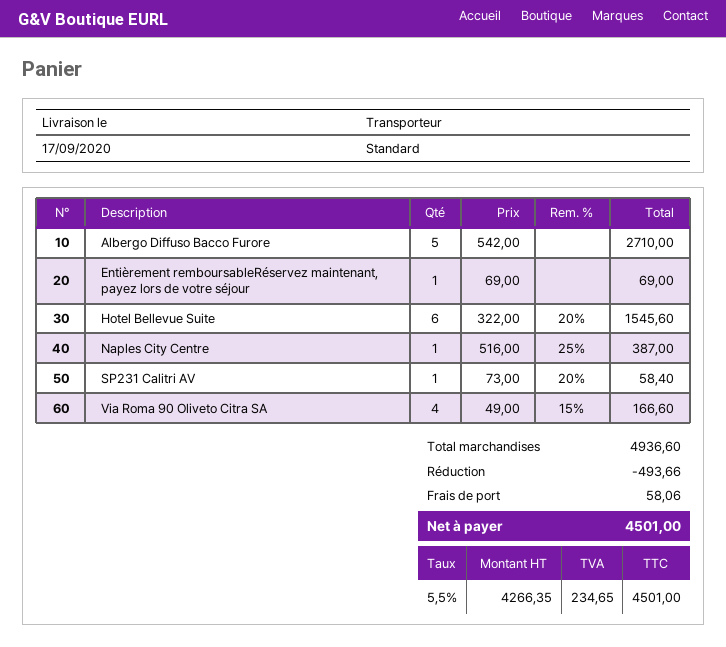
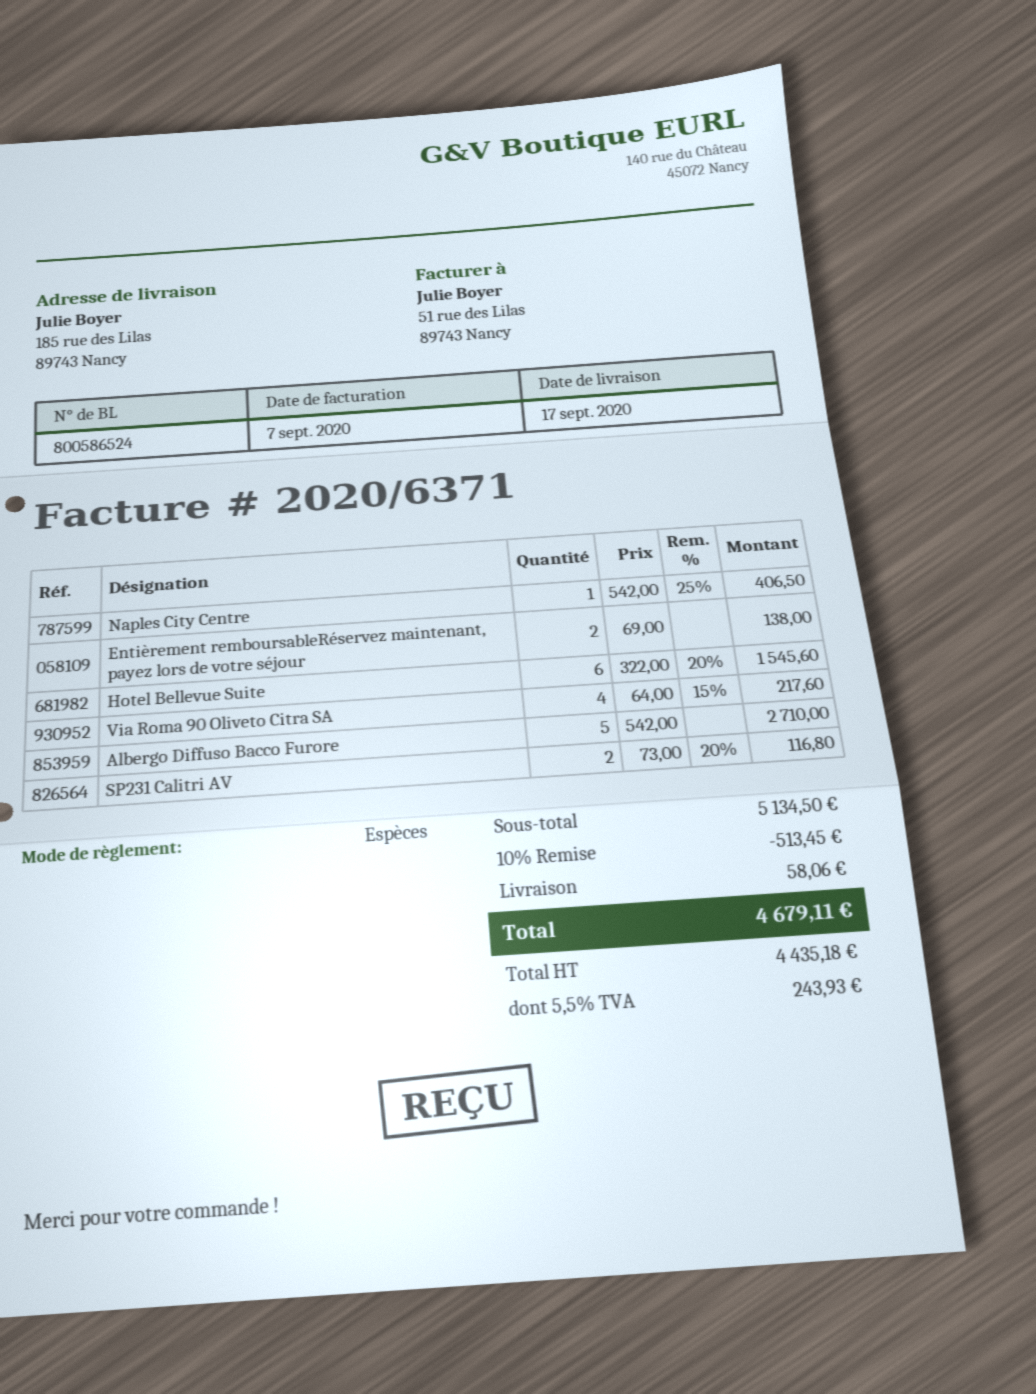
Entièrement remboursableRéservez maintenant, payez lors de votre séjour: 1 x 69.00 = 69.00 -> 2 x 69.00 = 138.00
Naples City Centre: 1 x 516.00 - 25% = 387.00 -> 1 x 542.00 - 25% = 406.50
SP231 Calitri AV: 1 x 73.00 - 20% = 58.40 -> 2 x 73.00 - 20% = 116.80
Via Roma 90 Oliveto Citra SA: 4 x 49.00 - 15% = 166.60 -> 4 x 64.00 - 15% = 217.60
subtotal: 4936.60 -> 5134.50
discount: 493.66 -> 513.45
net: 4266.35 -> 4435.18
tax: 5.5% = 234.65 -> 5.5% = 243.93
total: 4501.00 -> 4679.11

